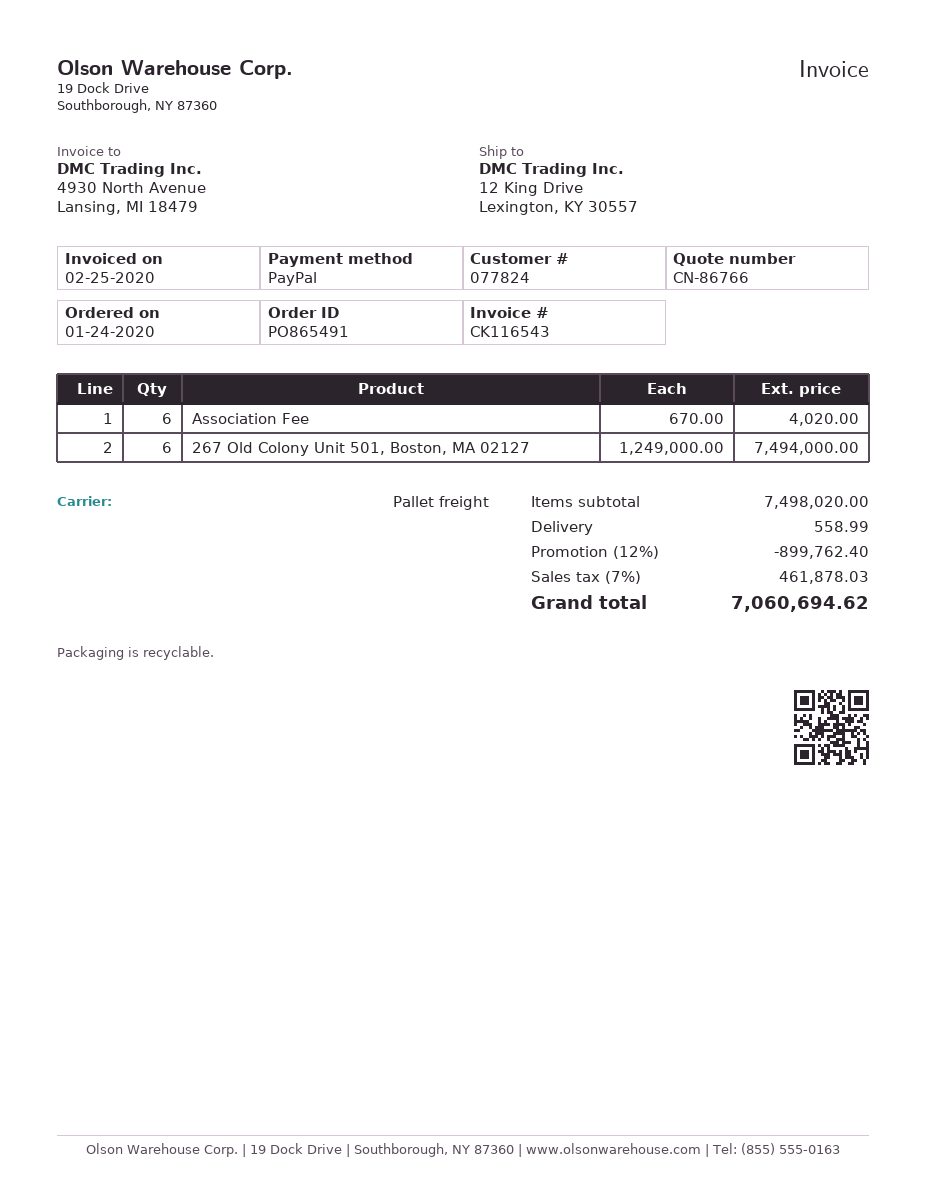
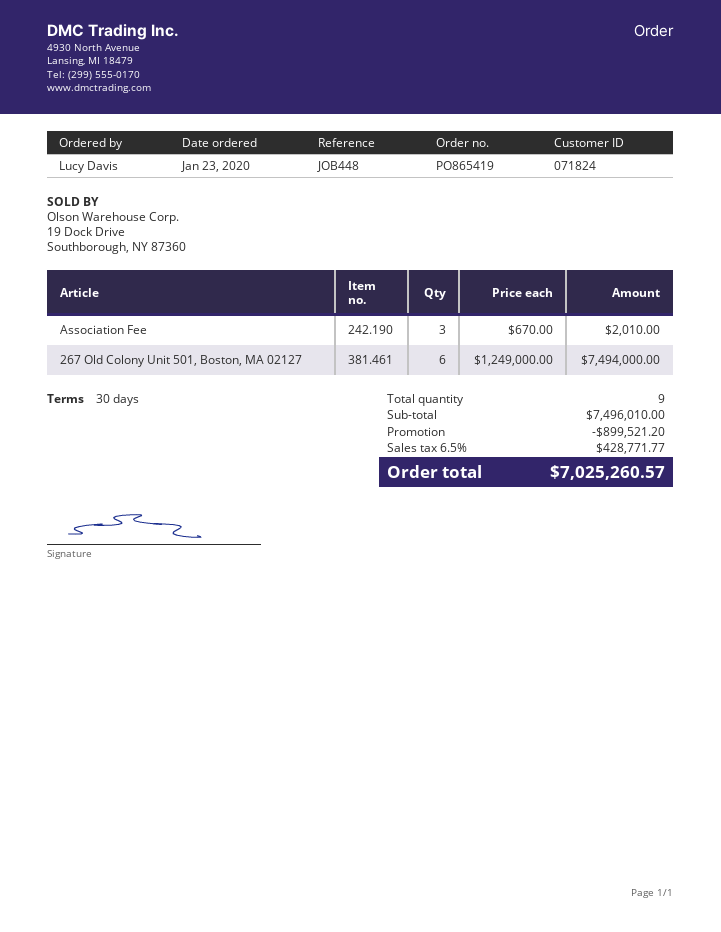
order number: PO865491 -> PO865419
order date: 2020-01-24 -> 2020-01-23
customer number: 077824 -> 071824
Association Fee: 6 x 670.00 = 4020.00 -> 3 x 670.00 = 2010.00
subtotal: 7498020.00 -> 7496010.00
discount: 899762.40 -> 899521.20
shipping: 558.99 -> none
tax: 7% = 461878.03 -> 6.5% = 428771.77
total: 7060694.62 -> 7025260.57

